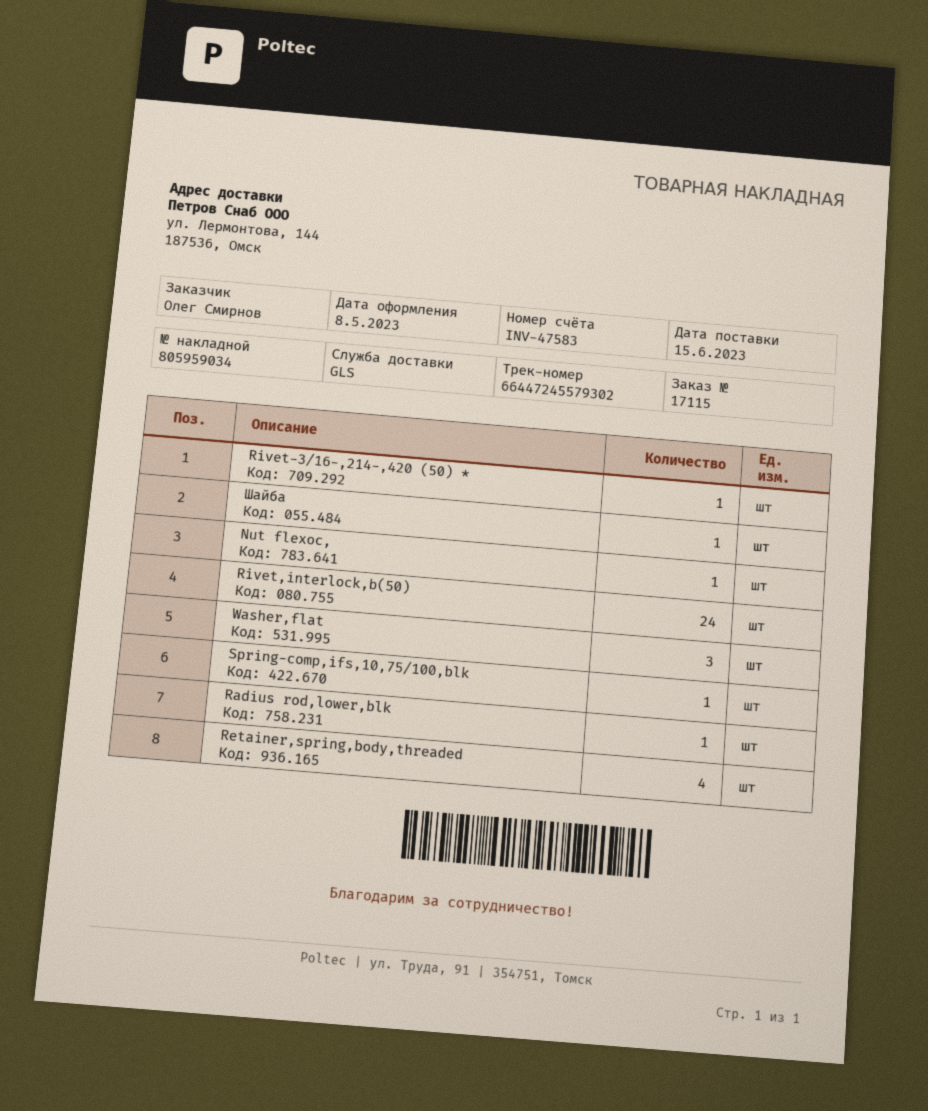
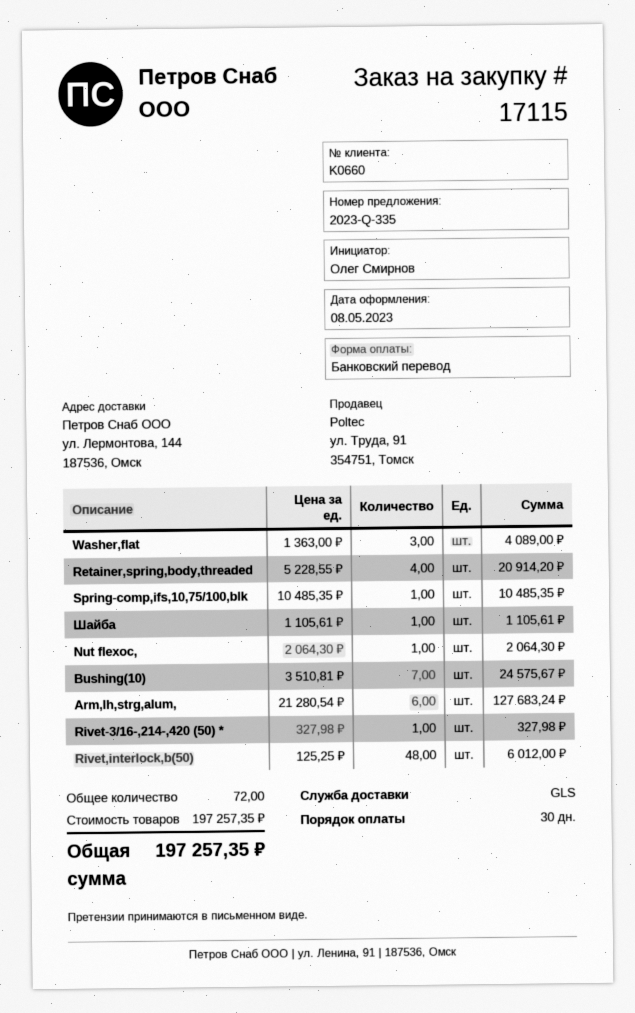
Rivet,interlock,b(50): 24 -> 48
Radius rod,lower,blk: 1 -> none
Bushing(10): none -> 7
Arm,lh,strg,alum,: none -> 6

